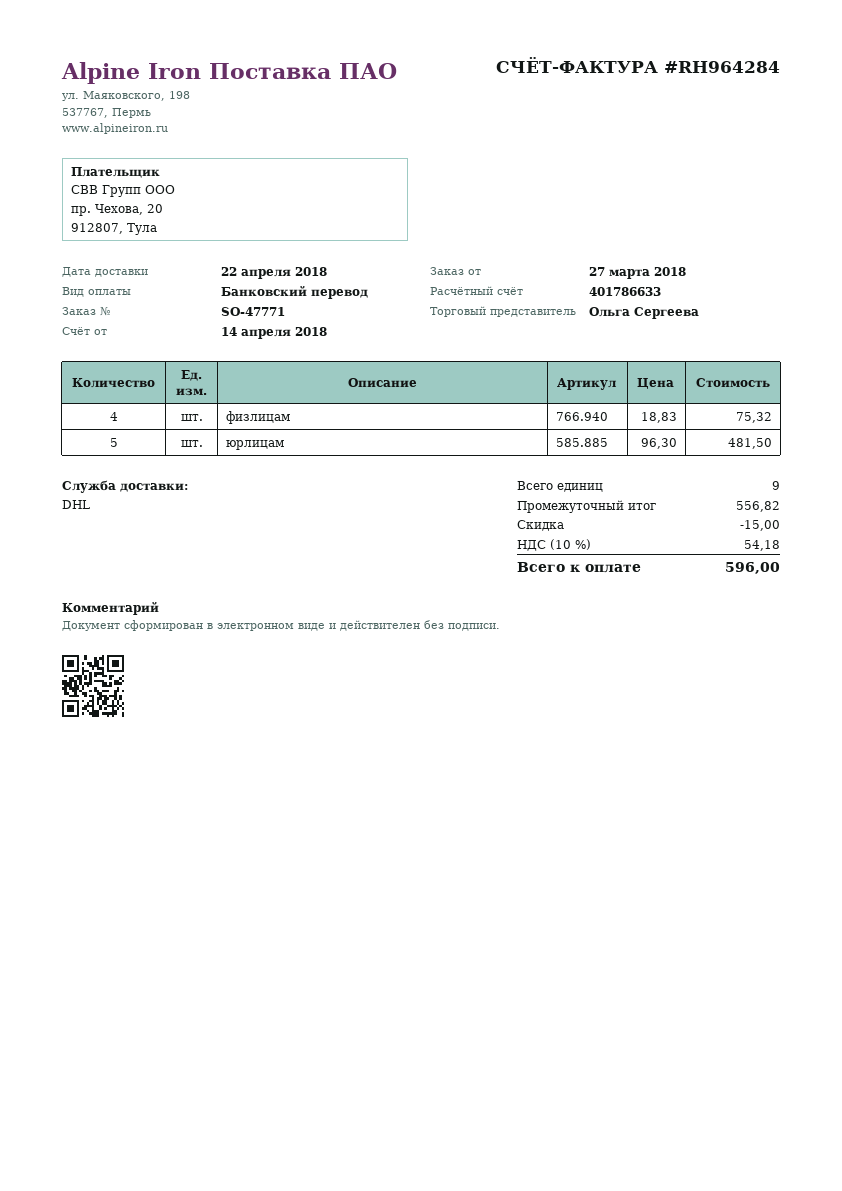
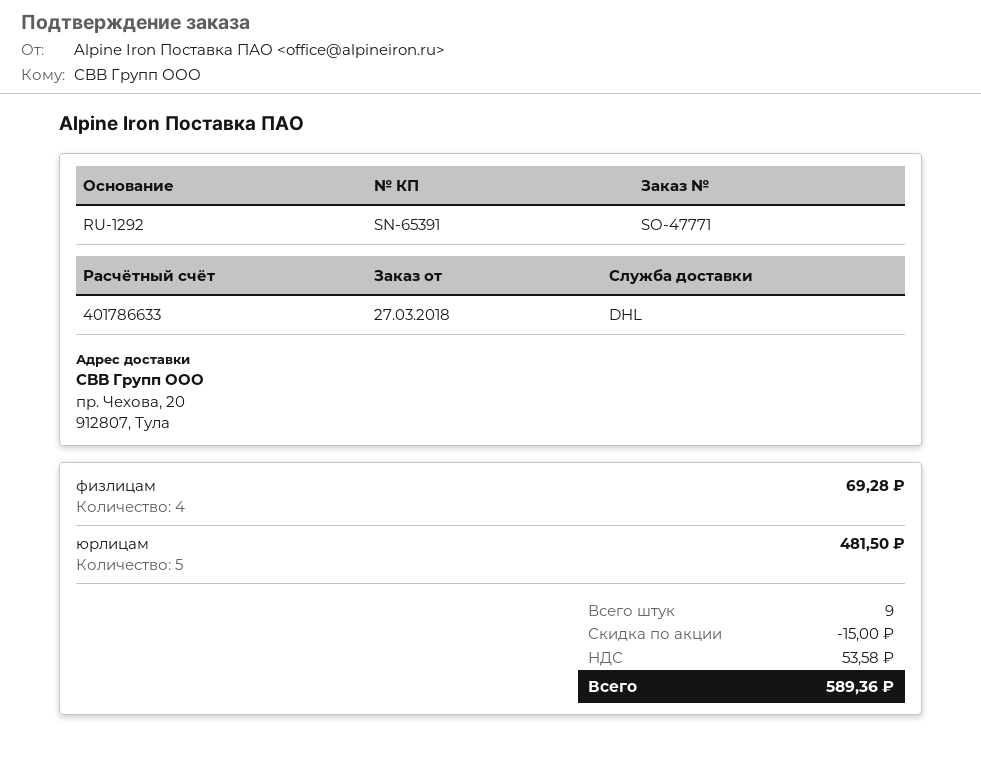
физлицам: 4 for 75.32 -> 4 for 69.28
tax: 54.18 -> 53.58
total: 596.00 -> 589.36

